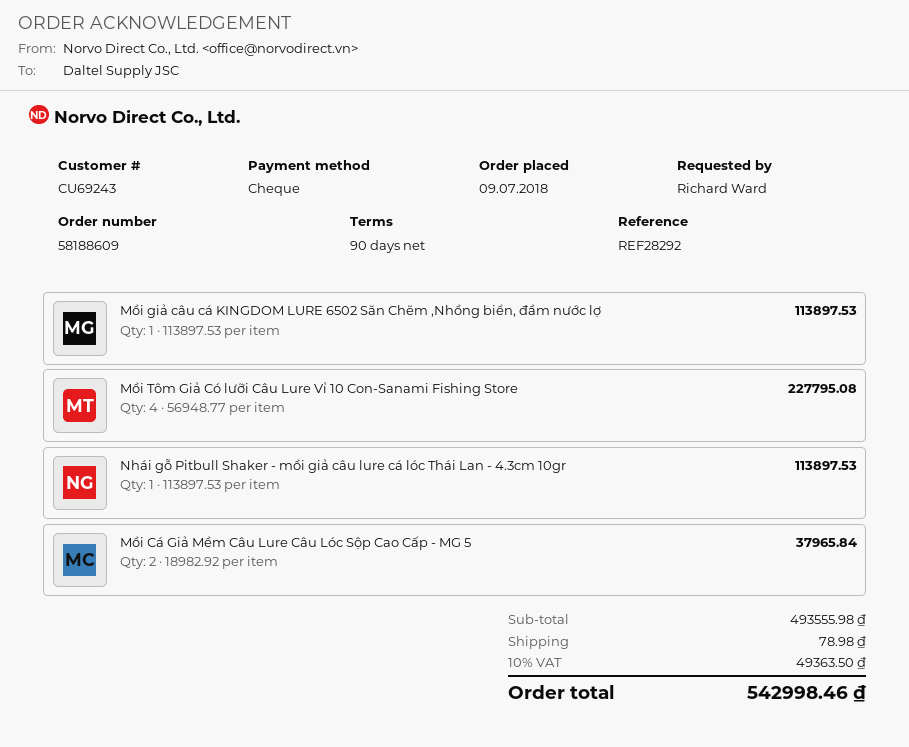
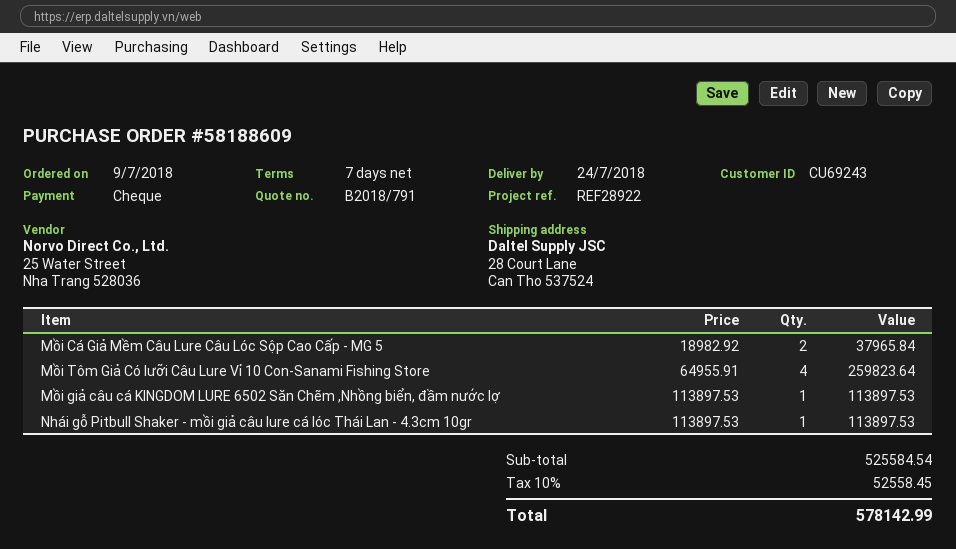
payment terms: 90 days -> 7 days
reference: REF28292 -> REF28922
Mồi Tôm Giả Có lưỡi Câu Lure Vỉ 10 Con-Sanami Fishing Store: 4 x 56948.77 = 227795.08 -> 4 x 64955.91 = 259823.64
subtotal: 493555.98 -> 525584.54
shipping: 78.98 -> none
tax: 10% = 49363.50 -> 10% = 52558.45
total: 542998.46 -> 578142.99

